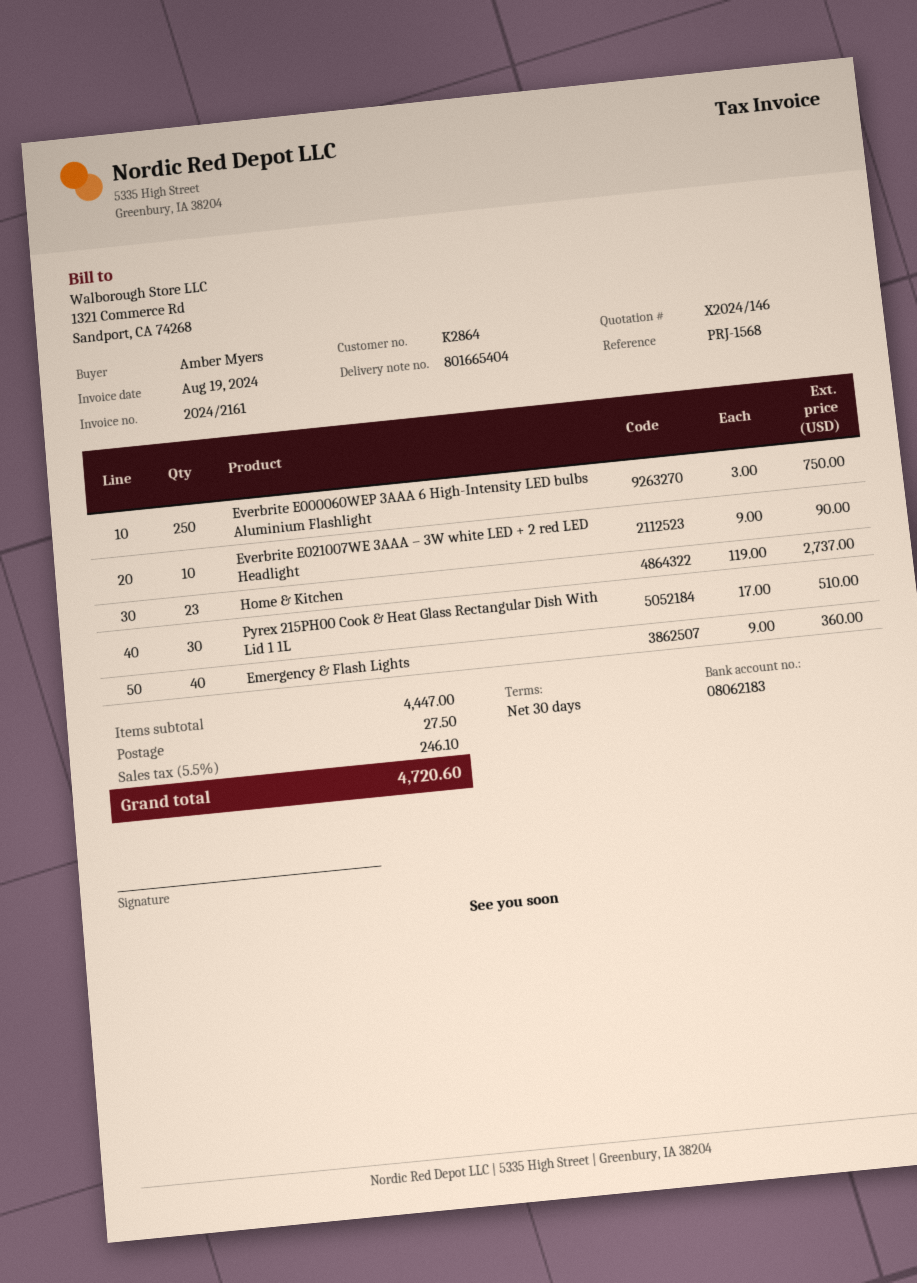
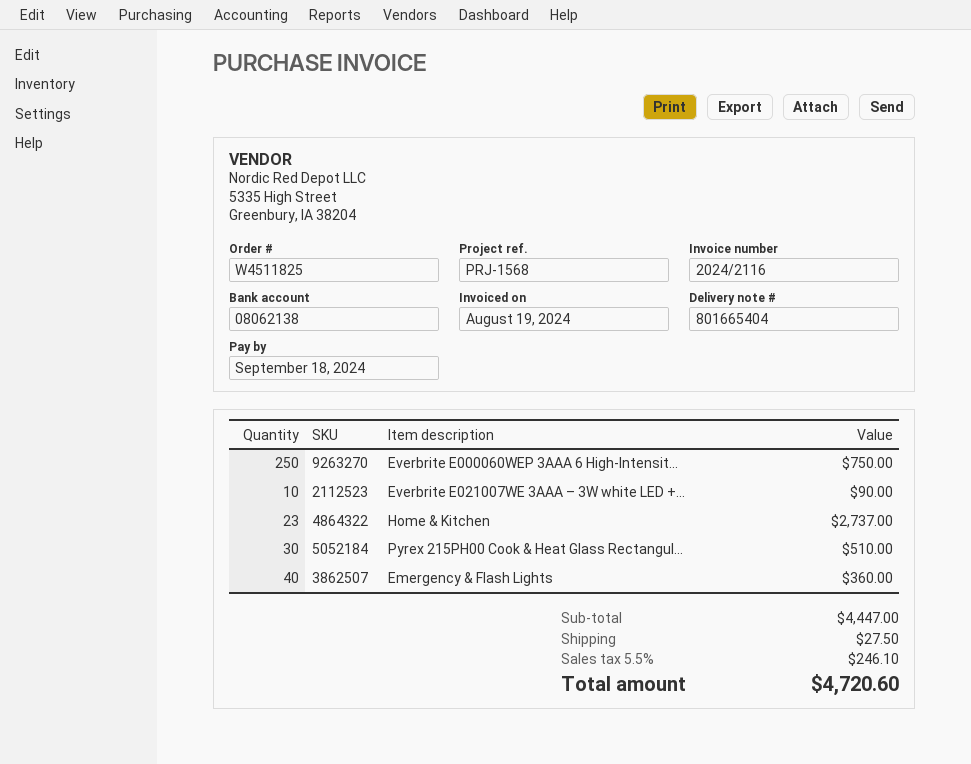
invoice number: 2024/2161 -> 2024/2116
bank account: 08062183 -> 08062138

